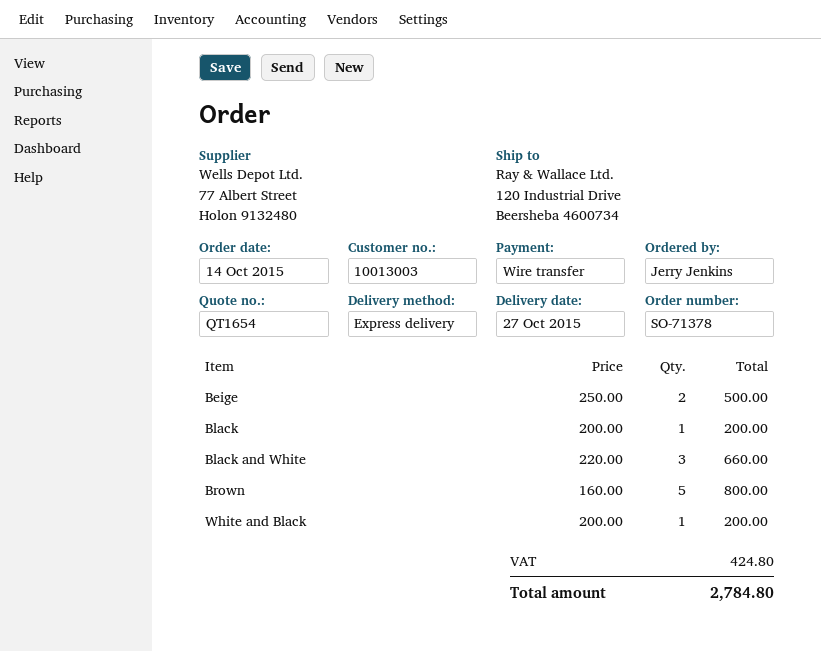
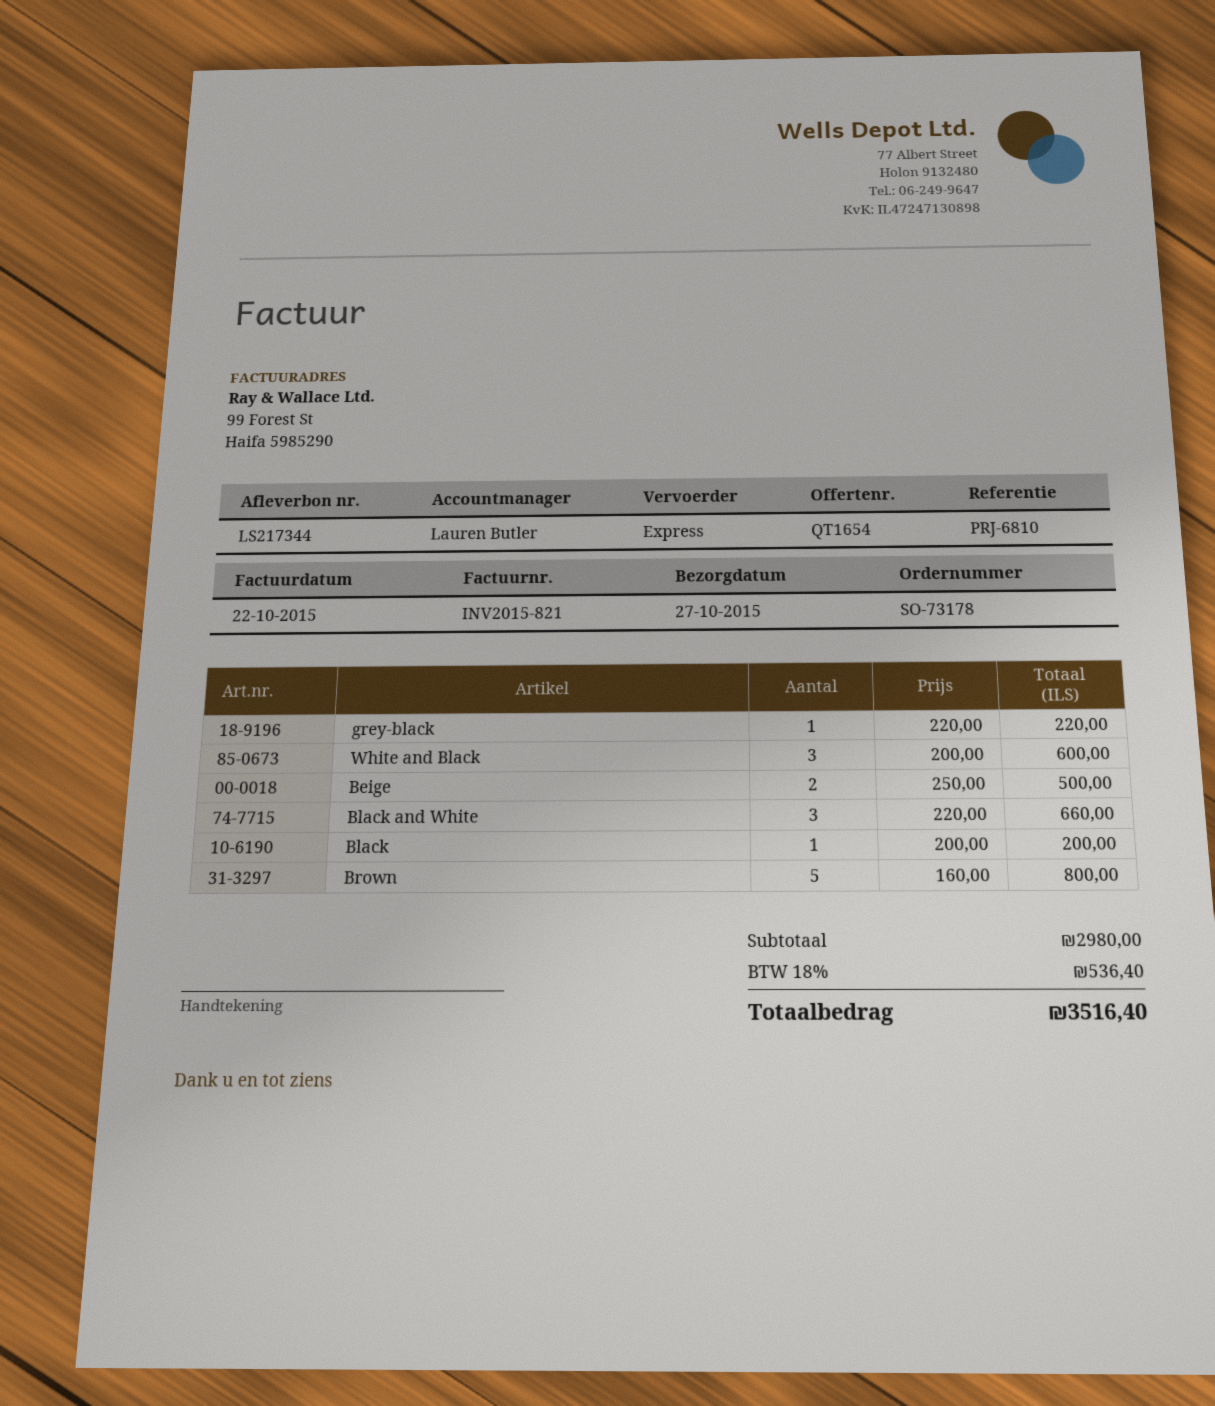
order number: SO-71378 -> SO-73178
White and Black: 1 x 200.00 = 200.00 -> 3 x 200.00 = 600.00
grey-black: none -> 1 x 220.00 = 220.00
tax: 424.80 -> 536.40
total: 2784.80 -> 3516.40

